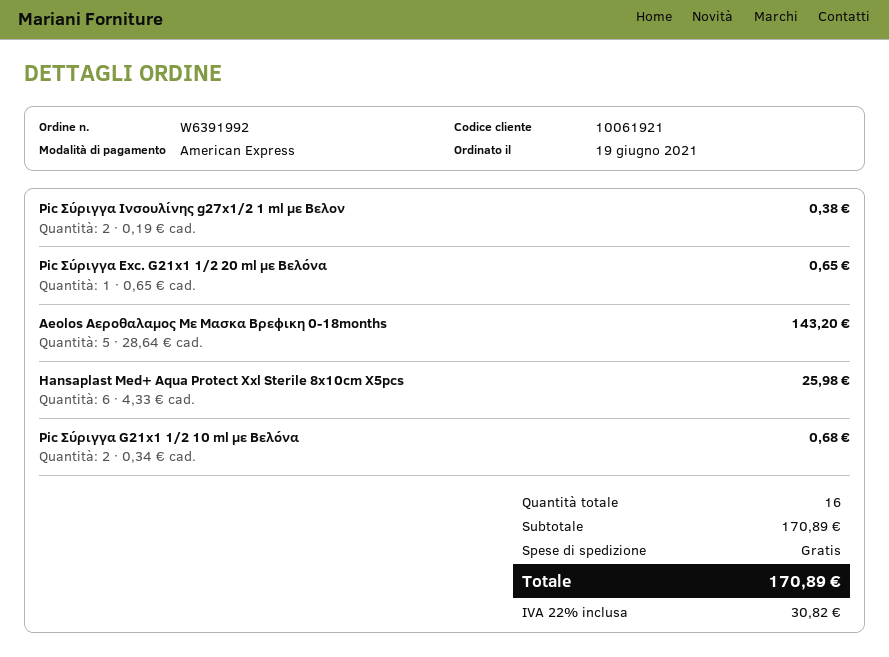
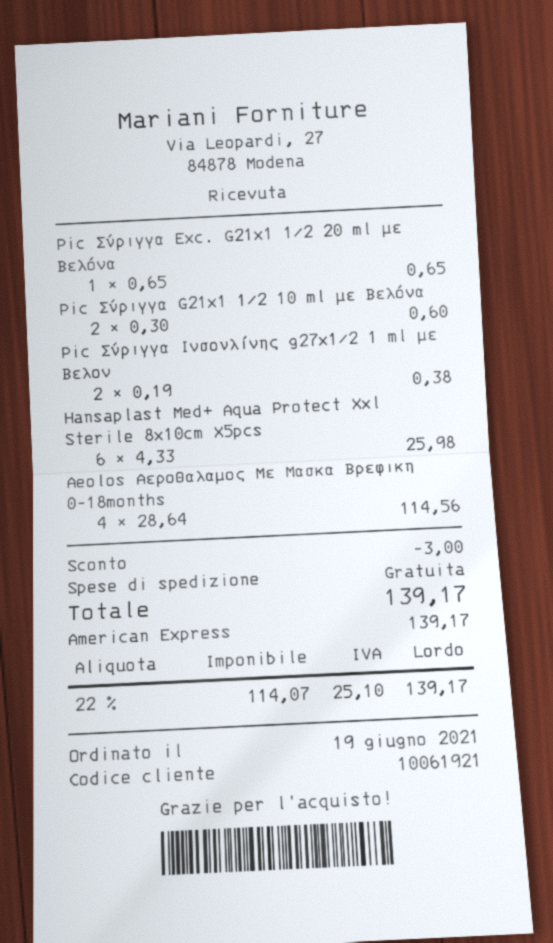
Aeolos Αεροθαλαμος Με Μασκα Βρεφικη 0-18months: 5 x 28.64 = 143.20 -> 4 x 28.64 = 114.56
Pic Σύριγγα G21x1 1/2 10 ml με Βελόνα: 2 x 0.34 = 0.68 -> 2 x 0.30 = 0.60
discount: none -> 3.00
tax: 22% = 30.82 -> 22% = 25.10
total: 170.89 -> 139.17

